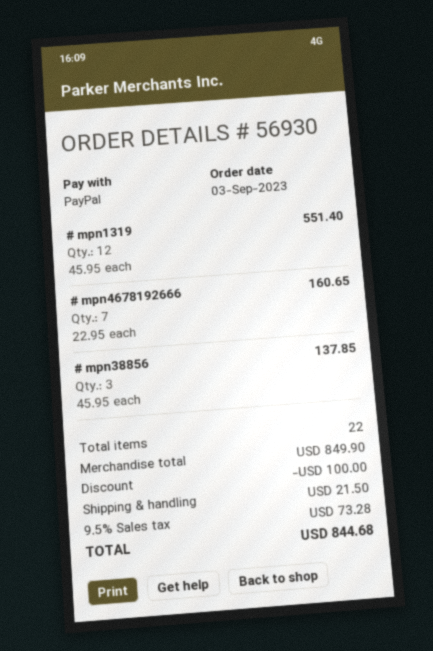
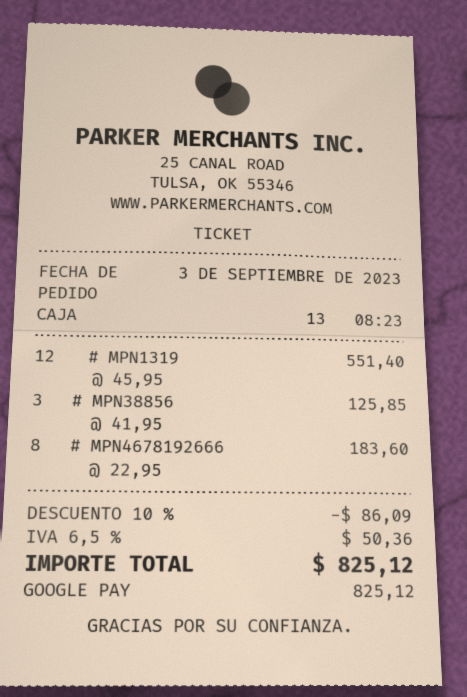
payment method: PayPal -> Google Pay
# mpn4678192666: 7 x 22.95 = 160.65 -> 8 x 22.95 = 183.60
# mpn38856: 3 x 45.95 = 137.85 -> 3 x 41.95 = 125.85
discount: 100.00 -> 86.09
shipping: 21.50 -> none
tax: 9.5% = 73.28 -> 6.5% = 50.36
total: 844.68 -> 825.12

